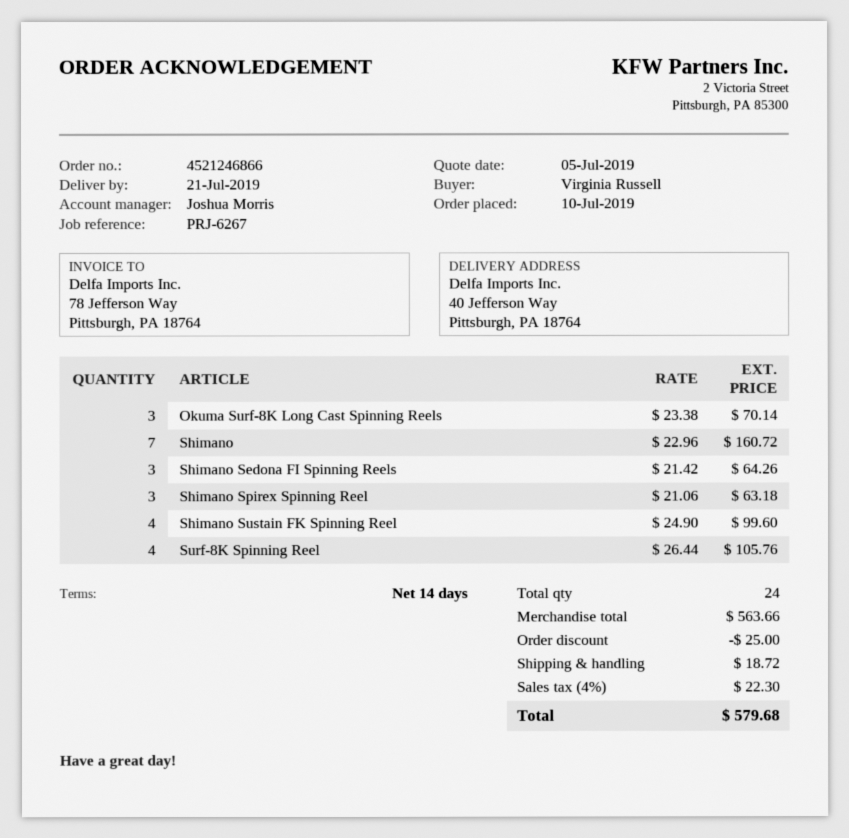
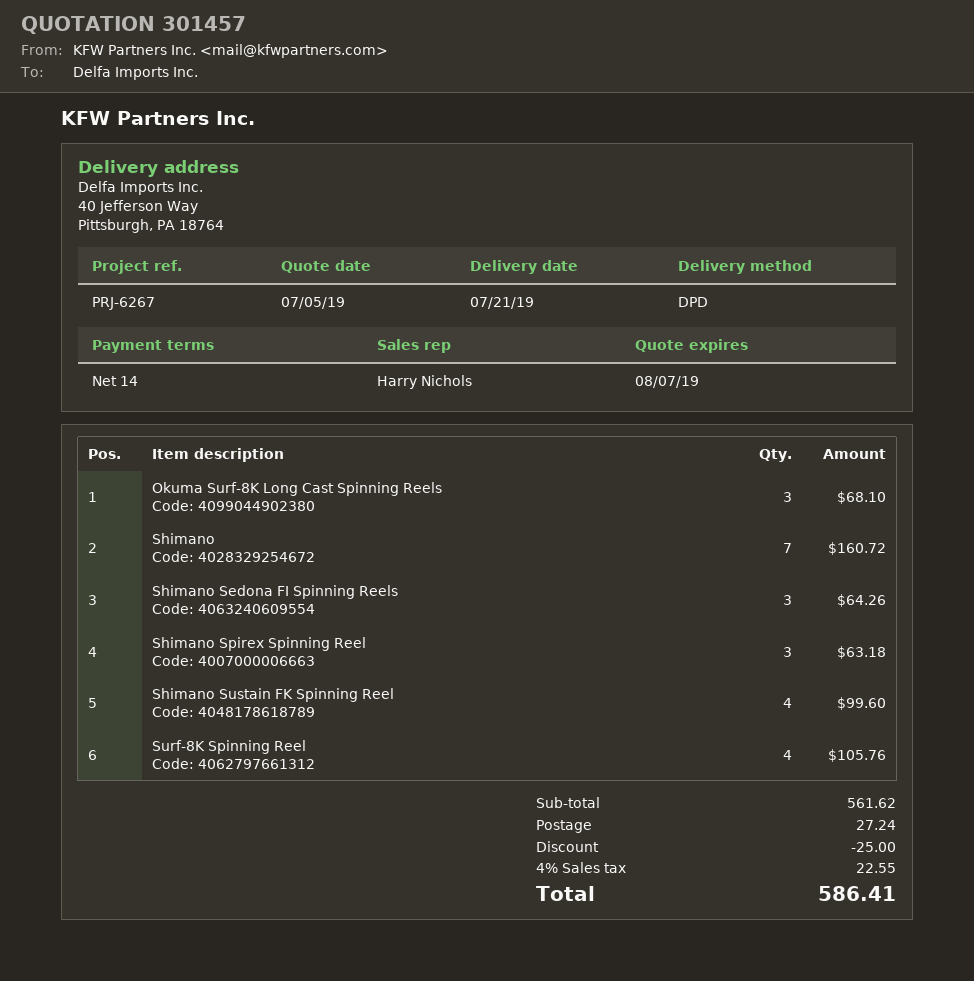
sales rep: Joshua Morris -> Harry Nichols
Okuma Surf-8K Long Cast Spinning Reels: 3 for 70.14 -> 3 for 68.10
subtotal: 563.66 -> 561.62
shipping: 18.72 -> 27.24
tax: 4% = 22.30 -> 4% = 22.55
total: 579.68 -> 586.41

